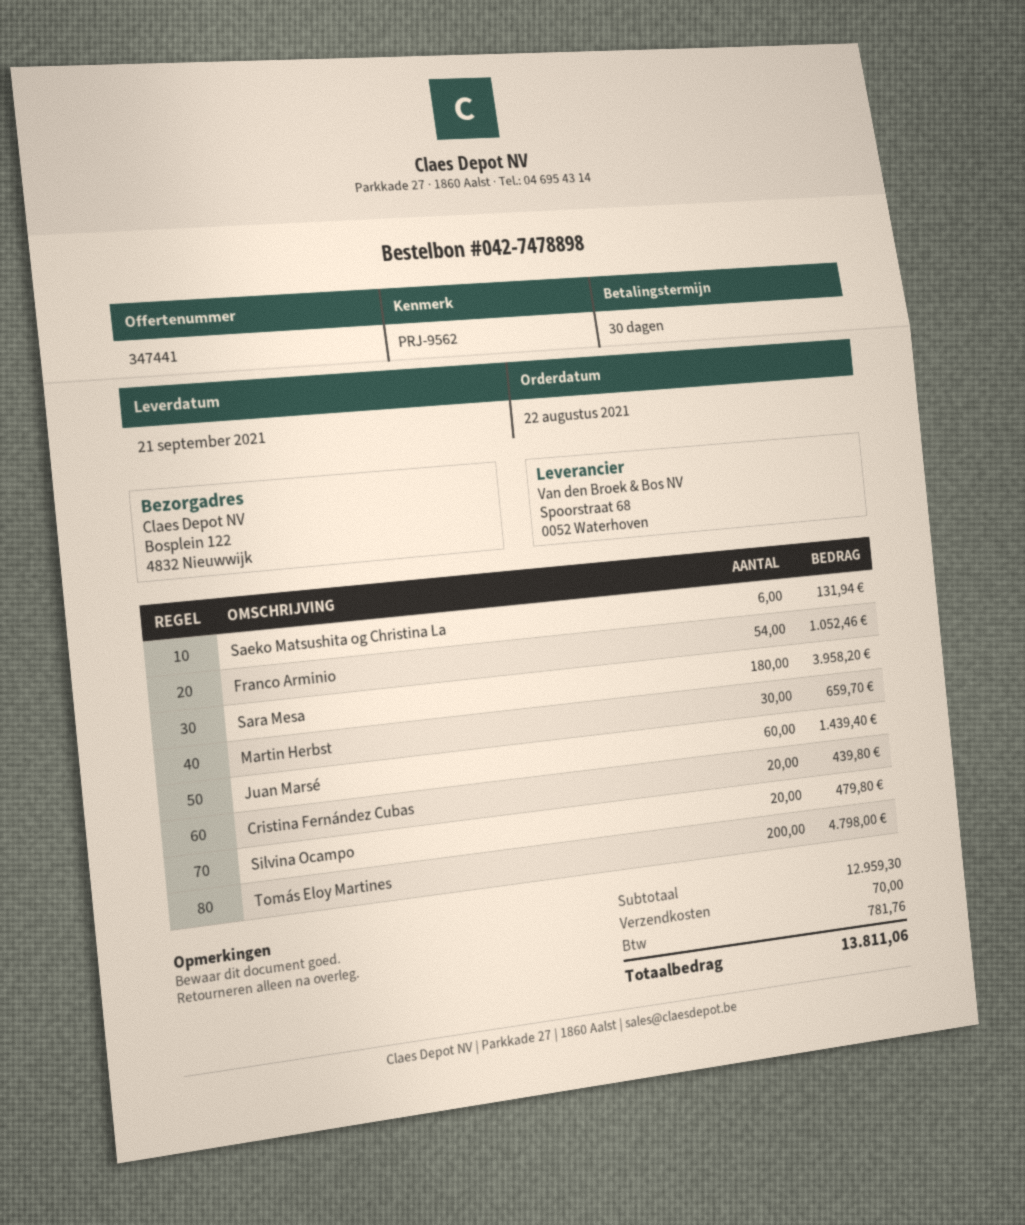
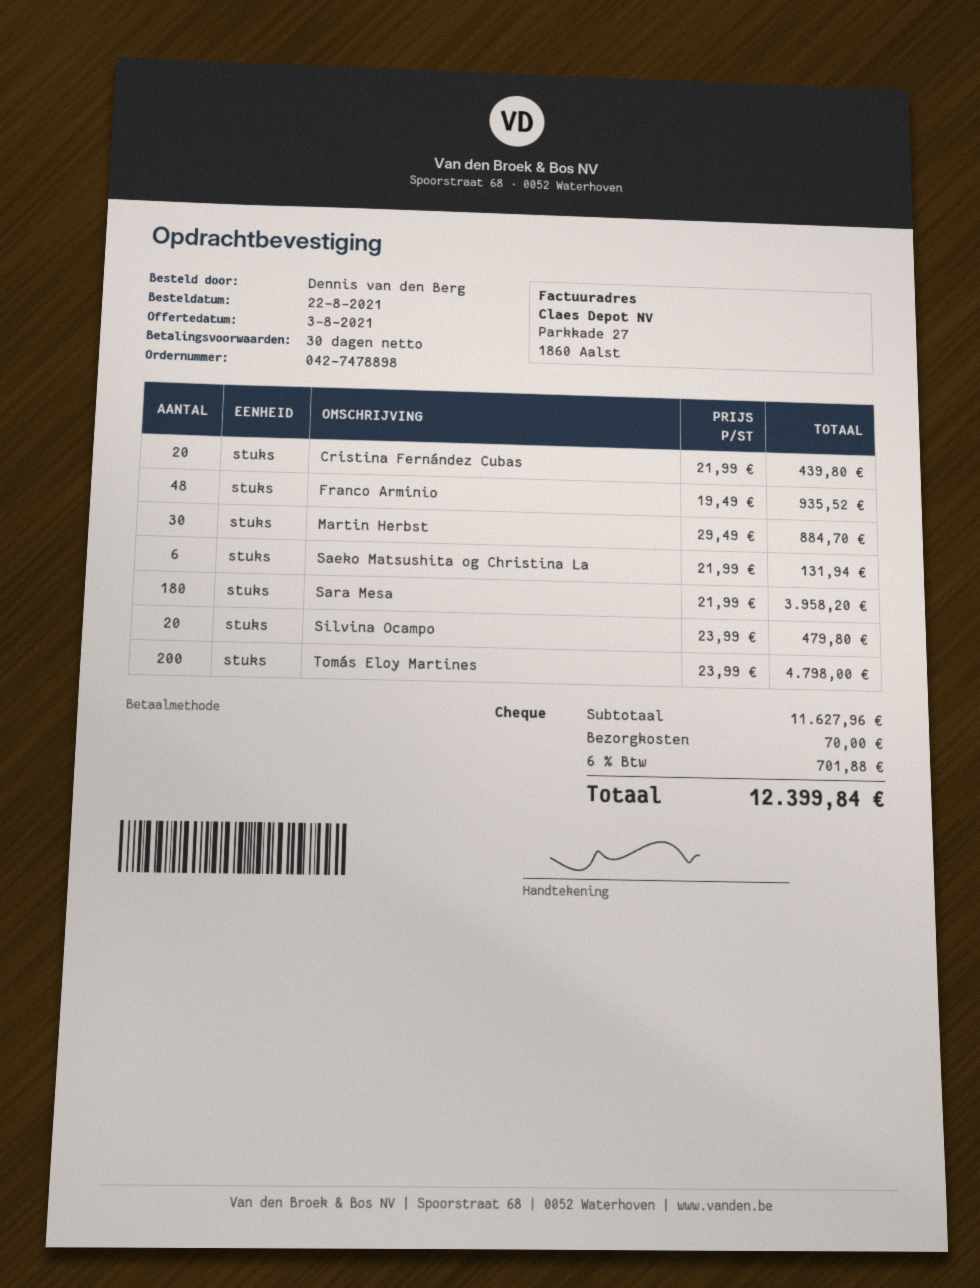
Franco Arminio: 54 for 1052.46 -> 48 for 935.52
Martin Herbst: 30 for 659.70 -> 30 for 884.70
Juan Marsé: 60 for 1439.40 -> none
subtotal: 12959.30 -> 11627.96
tax: 781.76 -> 701.88
total: 13811.06 -> 12399.84

